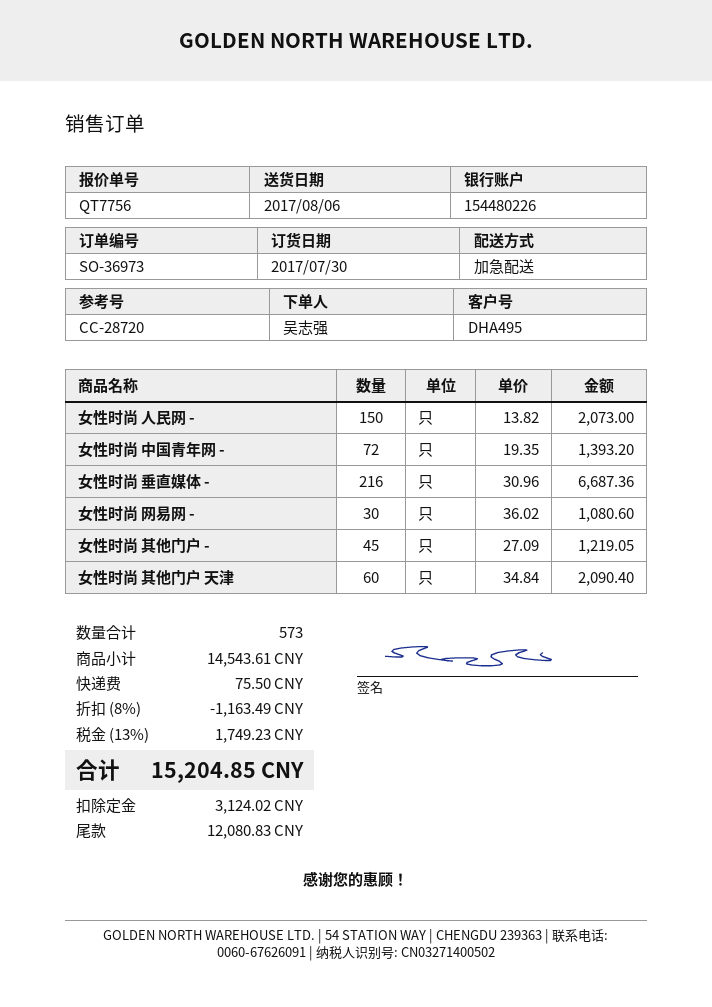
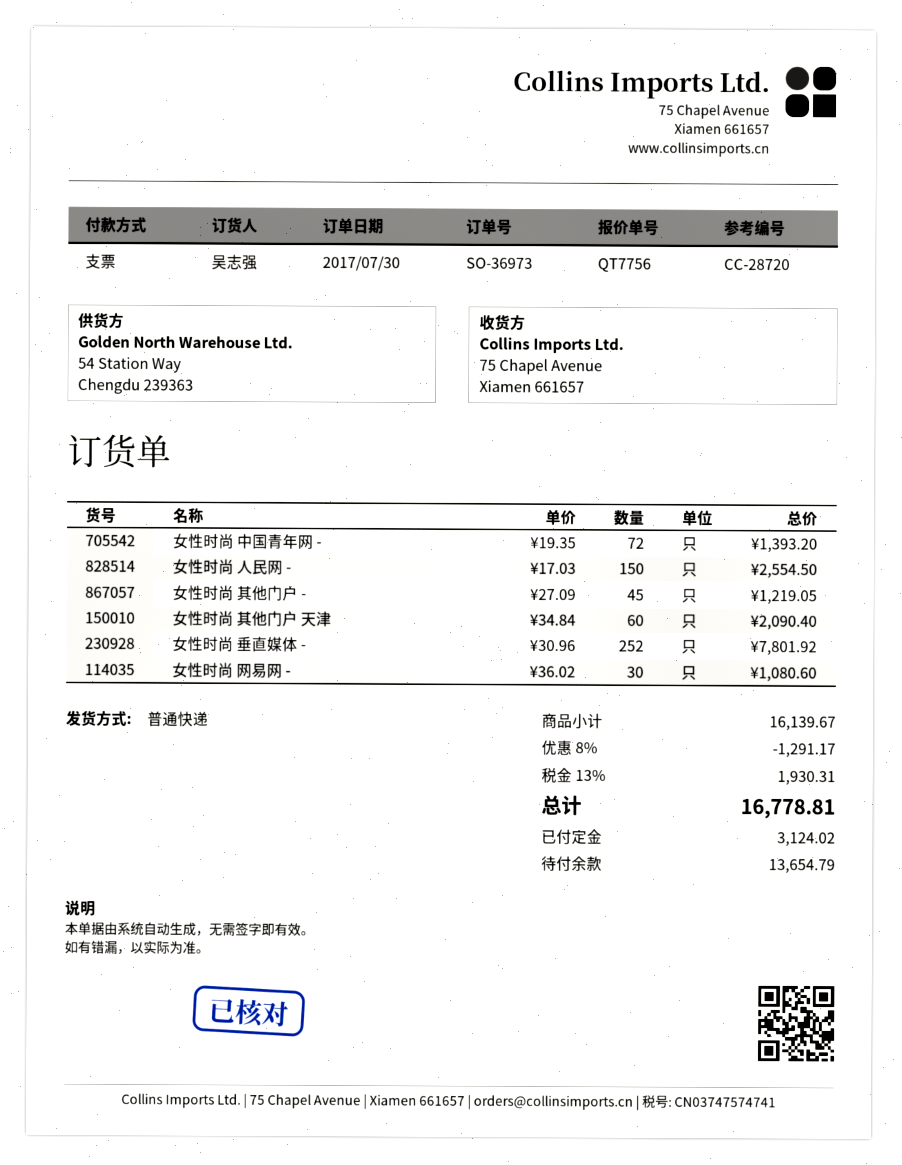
shipping method: express -> standard
女性时尚 人民网 -: 150 x 13.82 = 2073.00 -> 150 x 17.03 = 2554.50
女性时尚 垂直媒体 -: 216 x 30.96 = 6687.36 -> 252 x 30.96 = 7801.92
subtotal: 14543.61 -> 16139.67
discount: 8% = 1163.49 -> 8% = 1291.17
shipping: 75.50 -> none
tax: 13% = 1749.23 -> 13% = 1930.31
total: 15204.85 -> 16778.81
balance: 12080.83 -> 13654.79

